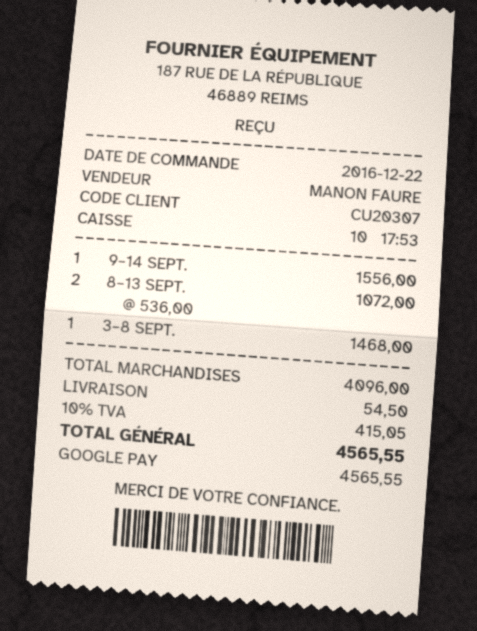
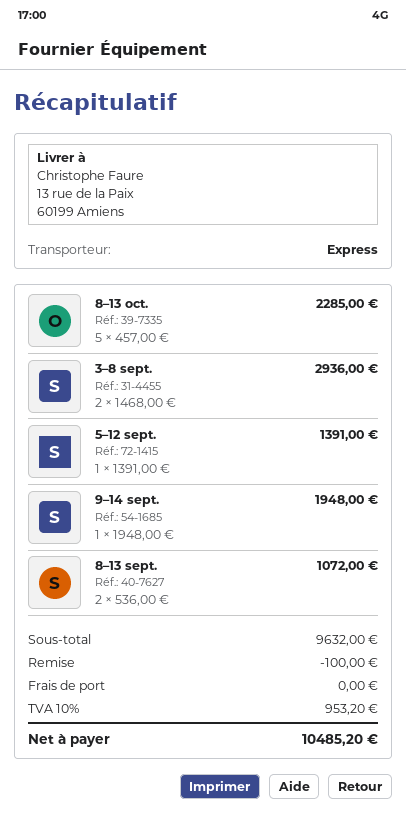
9–14 SEPT.: 1 x 1556.00 = 1556.00 -> 1 x 1948.00 = 1948.00
3–8 SEPT.: 1 x 1468.00 = 1468.00 -> 2 x 1468.00 = 2936.00
8–13 oct.: none -> 5 x 457.00 = 2285.00
5–12 sept.: none -> 1 x 1391.00 = 1391.00
subtotal: 4096.00 -> 9632.00
discount: none -> 100.00
shipping: 54.50 -> 0.00
tax: 10% = 415.05 -> 10% = 953.20
total: 4565.55 -> 10485.20

